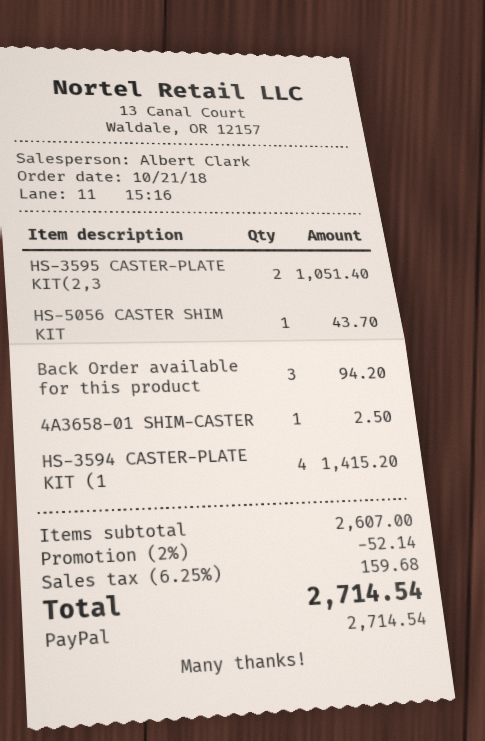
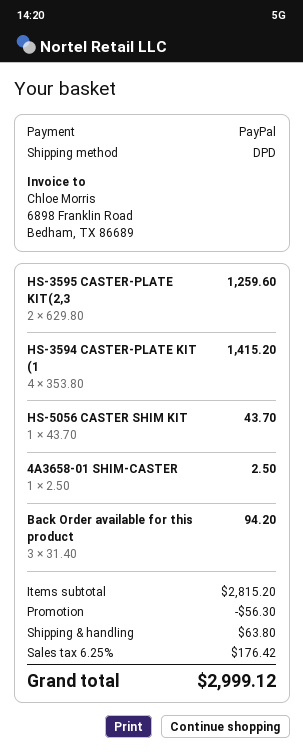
HS-3595 CASTER-PLATE KIT(2,3: 2 for 1051.40 -> 2 for 1259.60
subtotal: 2607.00 -> 2815.20
discount: 52.14 -> 56.30
shipping: none -> 63.80
tax: 6.25% = 159.68 -> 6.25% = 176.42
total: 2714.54 -> 2999.12

